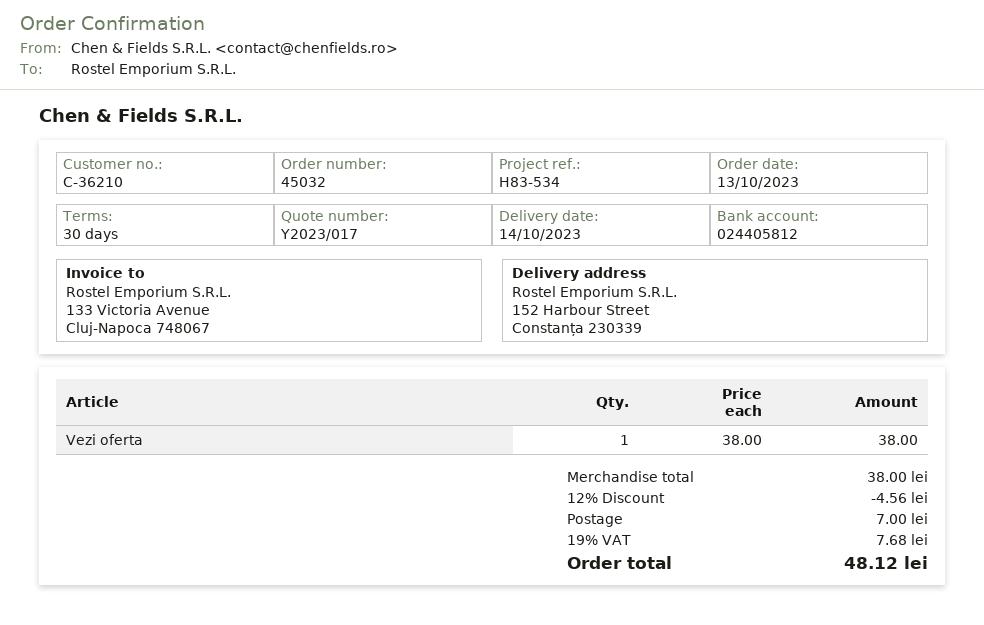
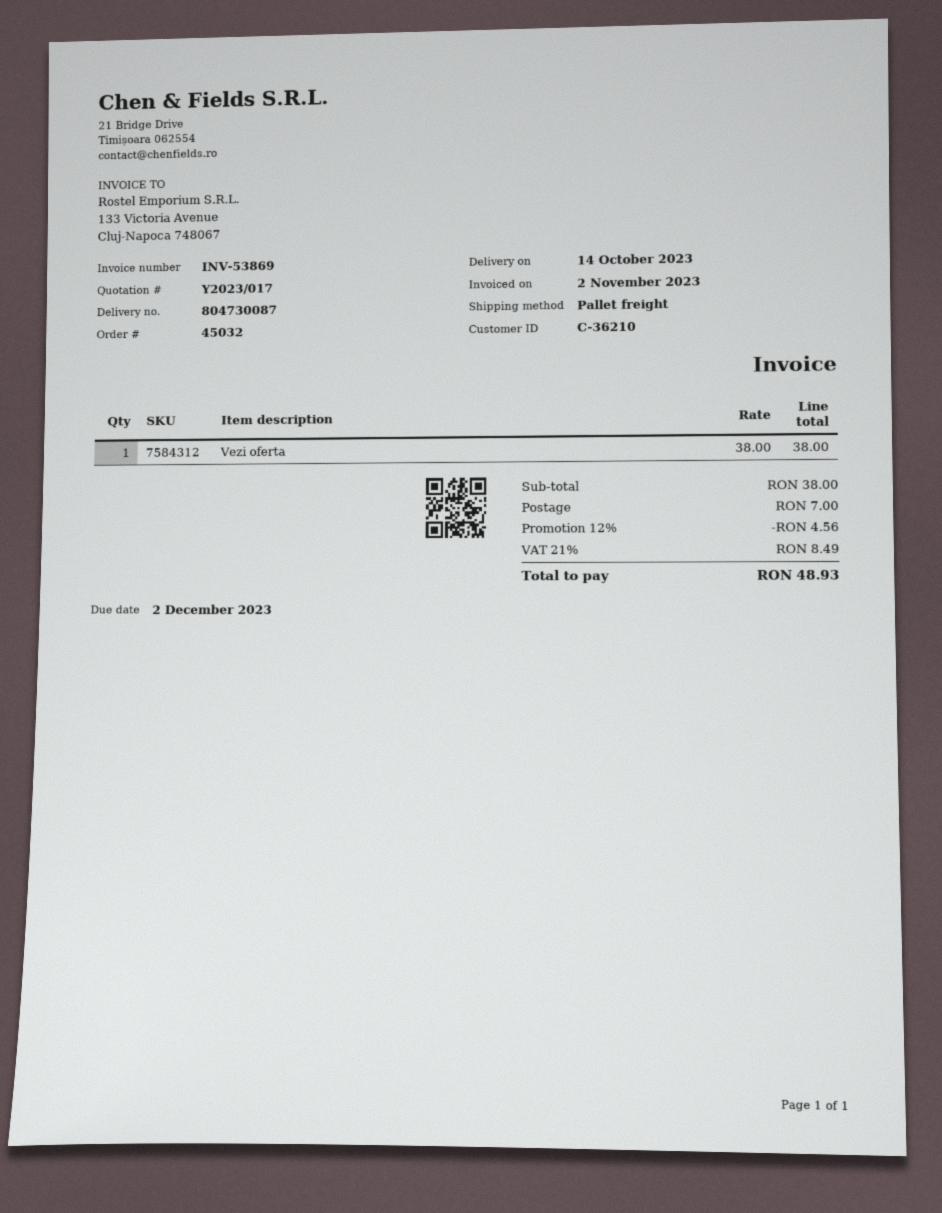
tax: 19% = 7.68 -> 21% = 8.49
total: 48.12 -> 48.93

